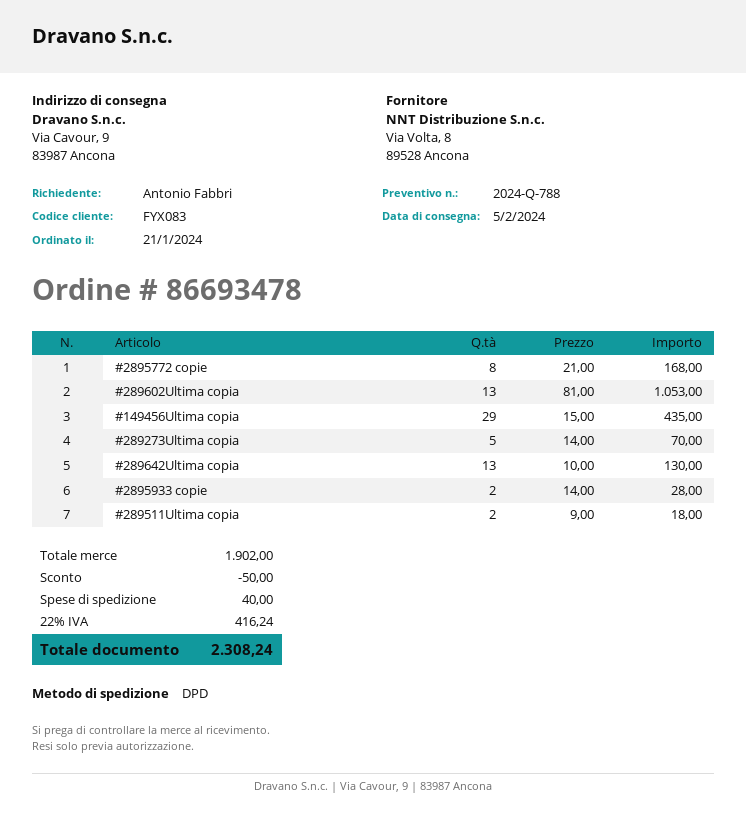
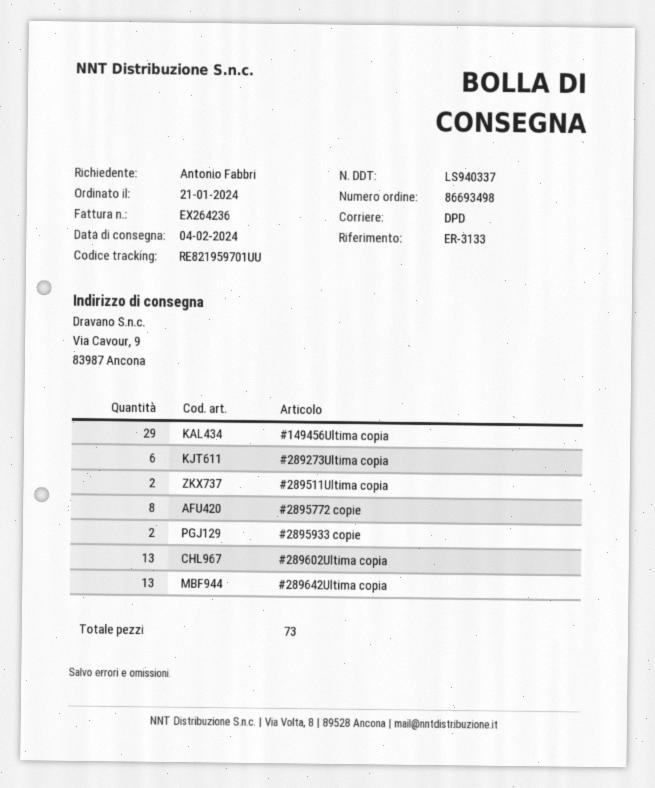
order number: 86693478 -> 86693498
delivery date: 2024-02-05 -> 2024-02-04
#289273Ultima copia: 5 -> 6

